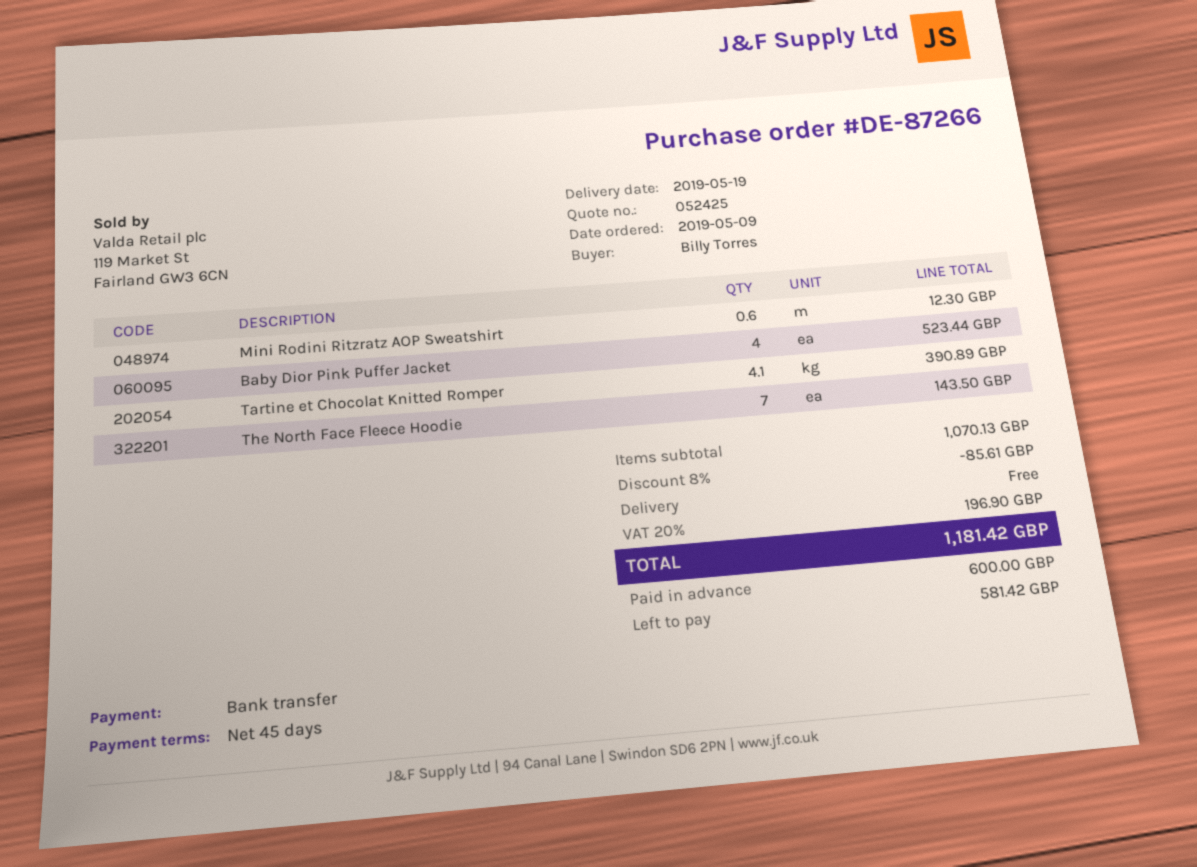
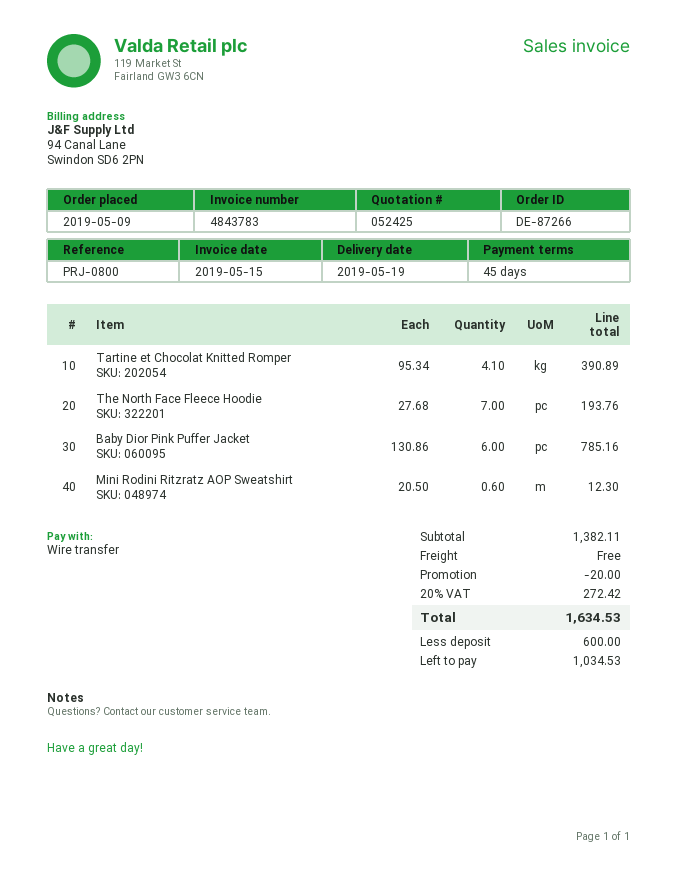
Baby Dior Pink Puffer Jacket: 4 for 523.44 -> 6 for 785.16
The North Face Fleece Hoodie: 7 for 143.50 -> 7 for 193.76
subtotal: 1070.13 -> 1382.11
discount: 85.61 -> 20.00
tax: 20% = 196.90 -> 20% = 272.42
total: 1181.42 -> 1634.53
balance: 581.42 -> 1034.53

